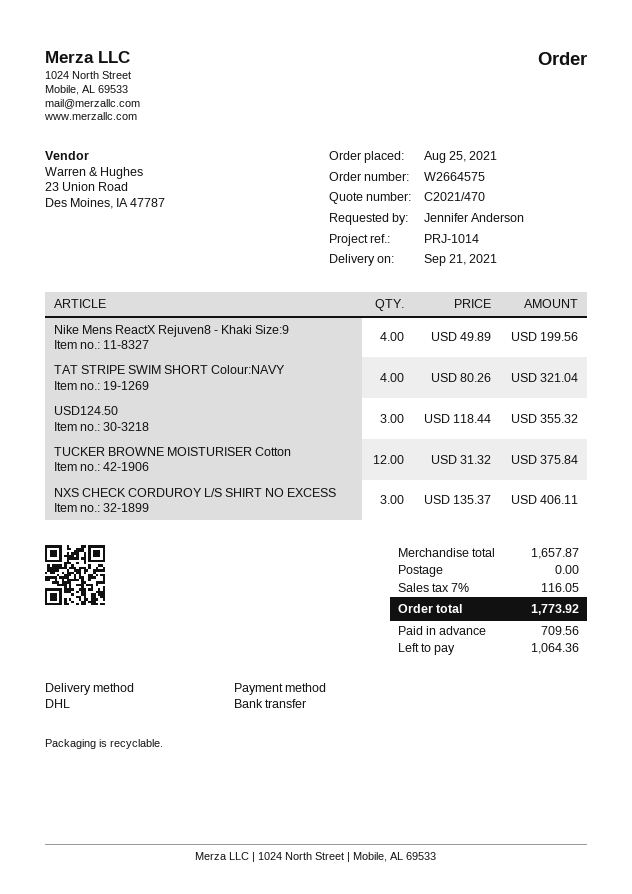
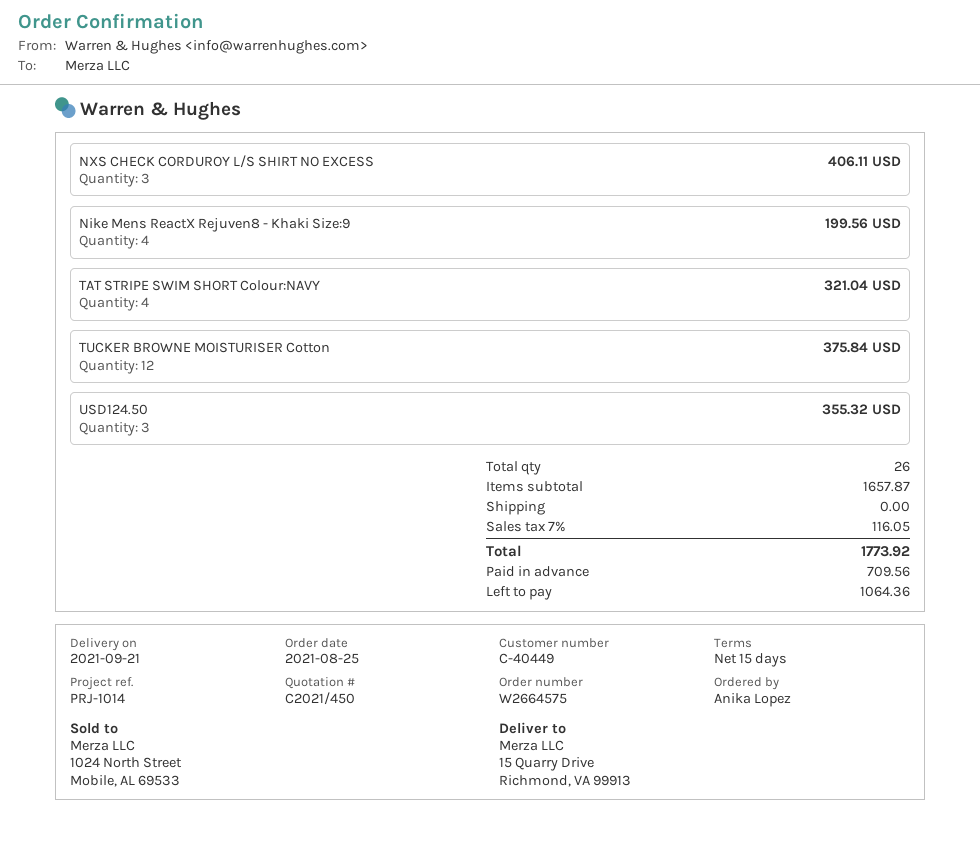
quote number: C2021/470 -> C2021/450
ordered by: Jennifer Anderson -> Anika Lopez

